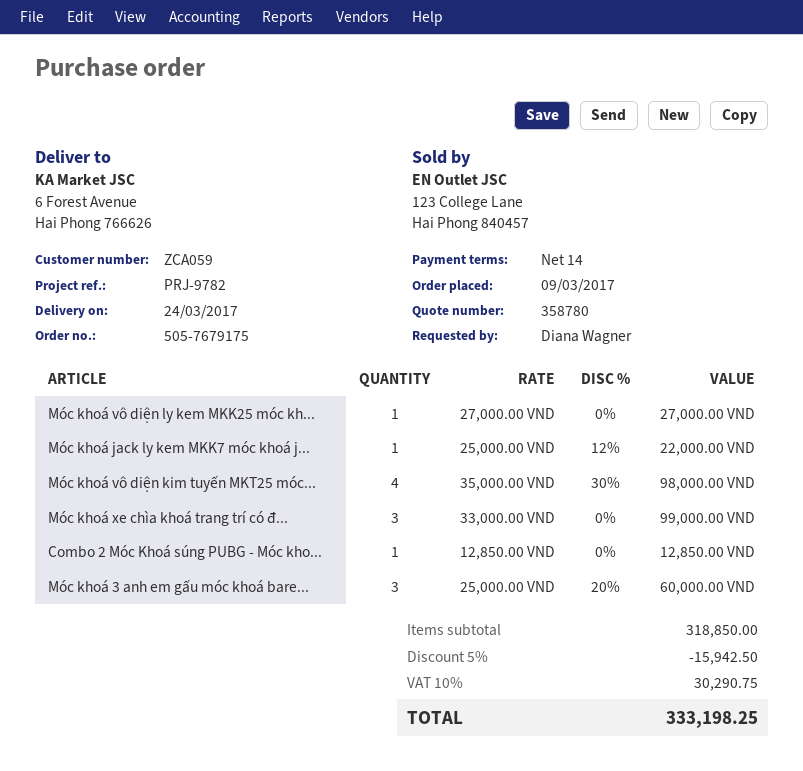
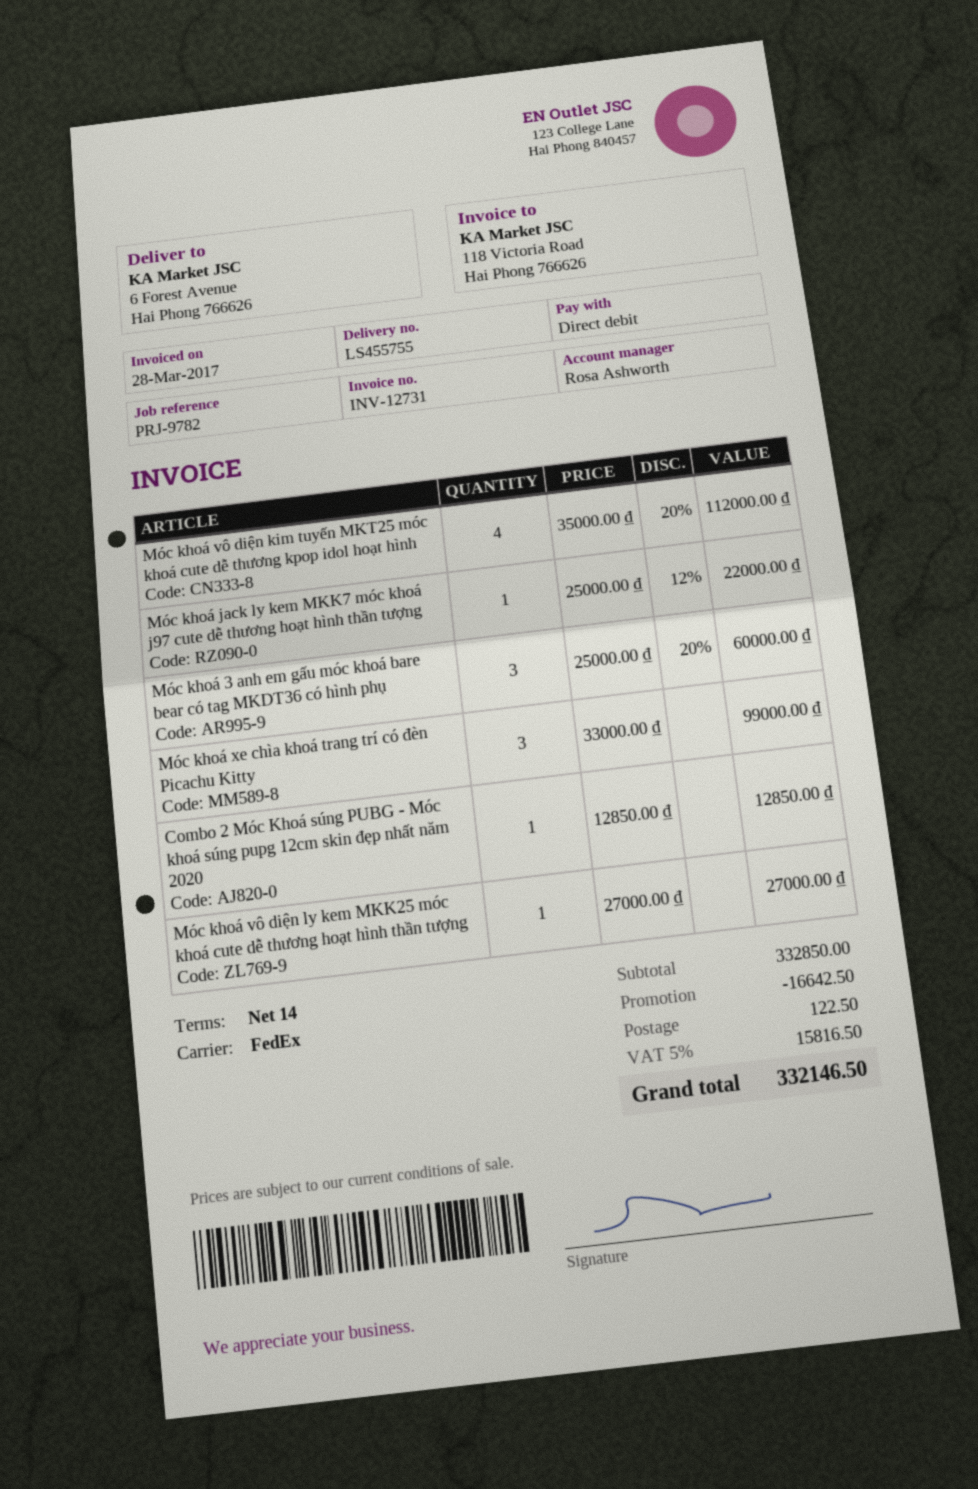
Móc khoá vô diện kim tuyến MKT25 móc...: 4 x 35000.00 - 30% = 98000.00 -> 4 x 35000.00 - 20% = 112000.00
subtotal: 318850.00 -> 332850.00
discount: 15942.50 -> 16642.50
shipping: none -> 122.50
tax: 10% = 30290.75 -> 5% = 15816.50
total: 333198.25 -> 332146.50

